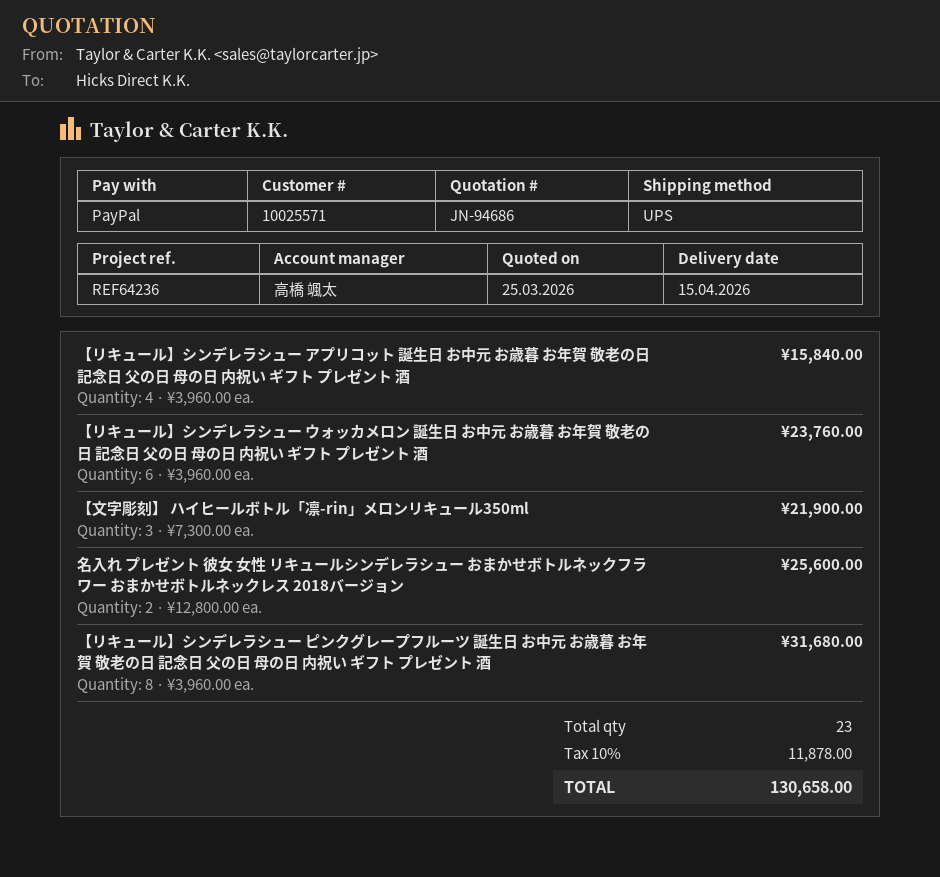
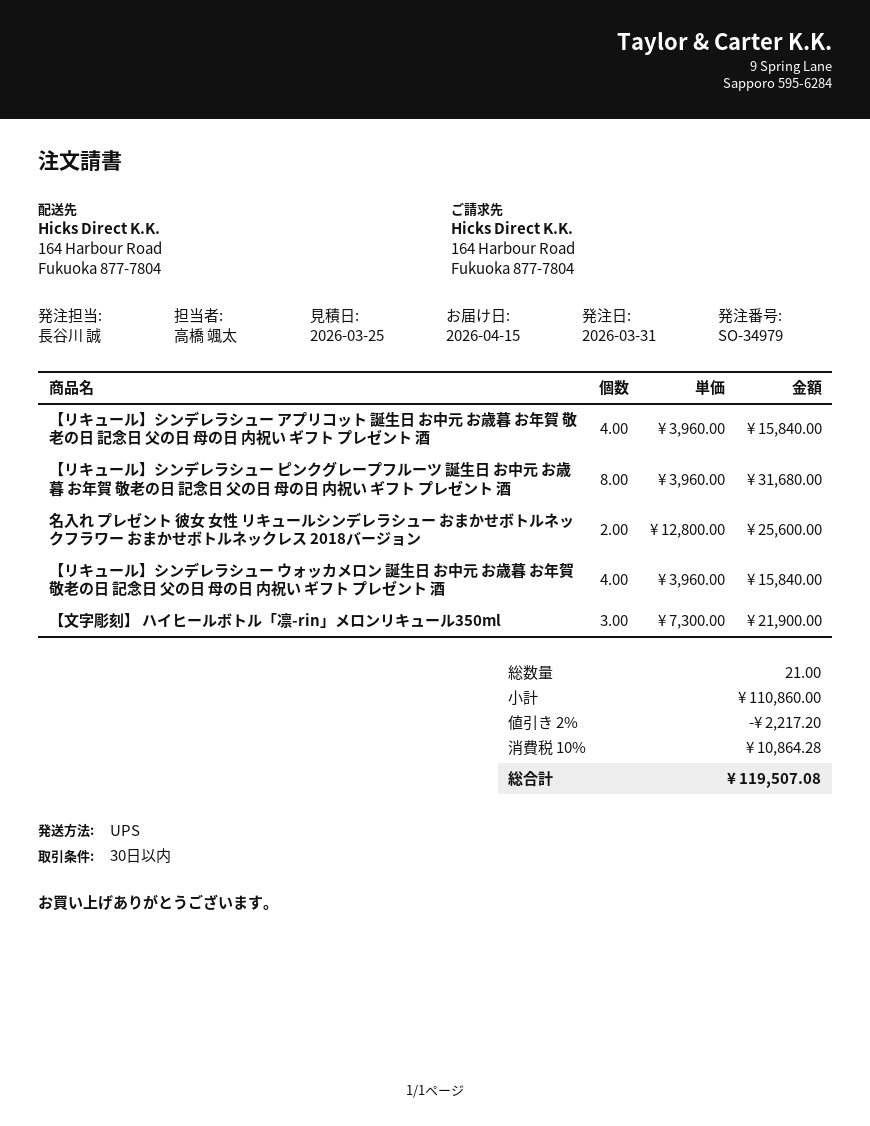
【リキュール】シンデレラシュー ウォッカメロン 誕生日 お中元 お歳暮 お年賀 敬老の日 記念日 父の日 母の日 内祝い ギフト プレゼント 酒: 6 x 3960.00 = 23760.00 -> 4 x 3960.00 = 15840.00
total quantity: 23 -> 21
discount: none -> 2% = 2217.20
tax: 10% = 11878.00 -> 10% = 10864.28
total: 130658.00 -> 119507.08

